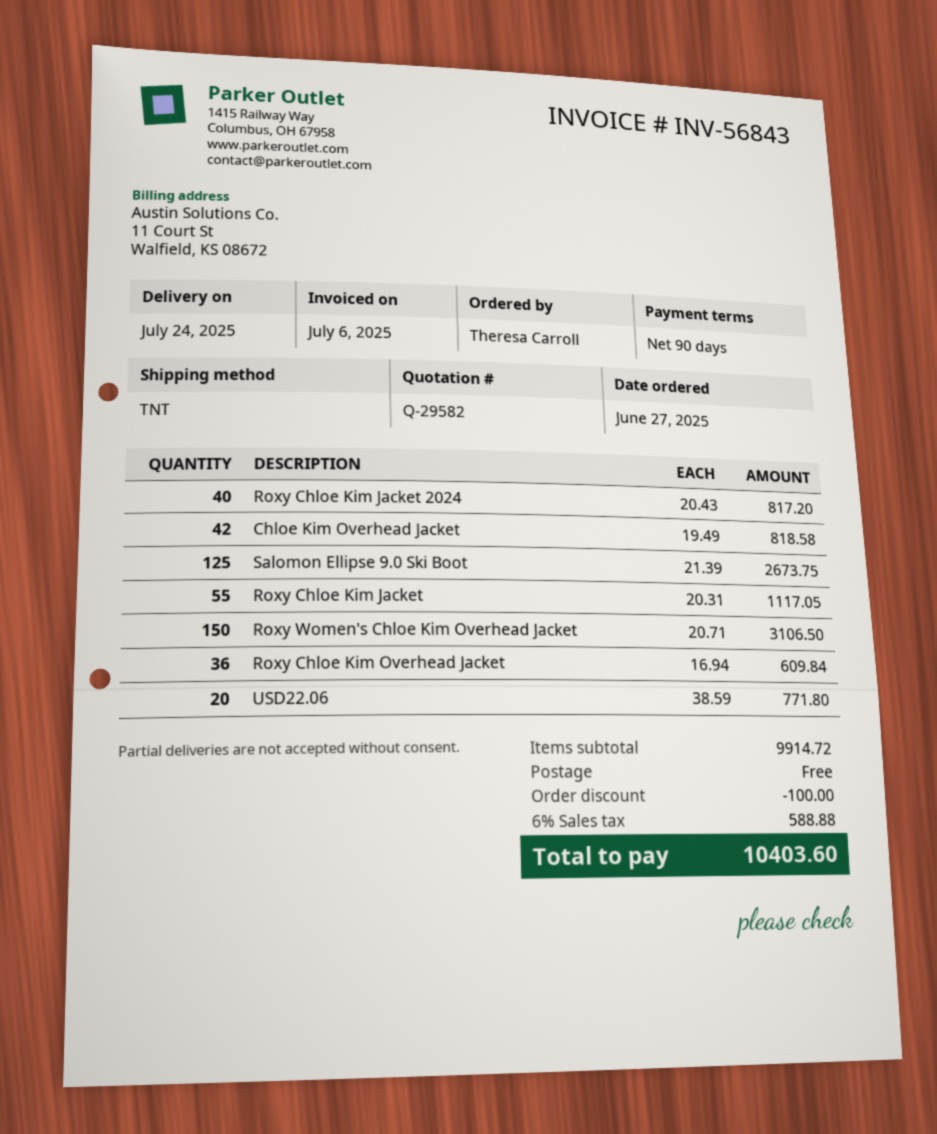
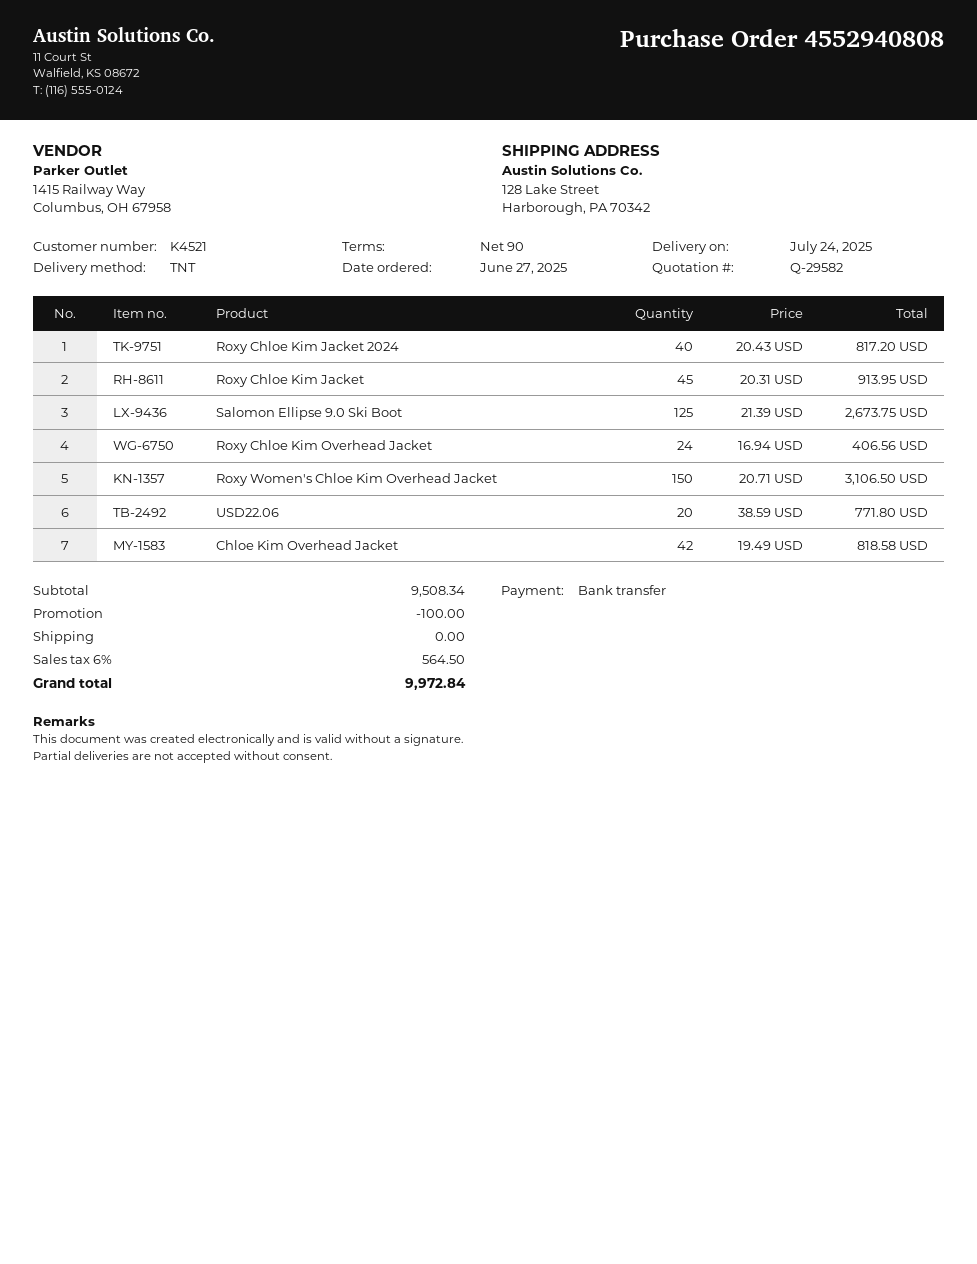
Roxy Chloe Kim Jacket: 55 x 20.31 = 1117.05 -> 45 x 20.31 = 913.95
Roxy Chloe Kim Overhead Jacket: 36 x 16.94 = 609.84 -> 24 x 16.94 = 406.56
subtotal: 9914.72 -> 9508.34
tax: 6% = 588.88 -> 6% = 564.50
total: 10403.60 -> 9972.84

